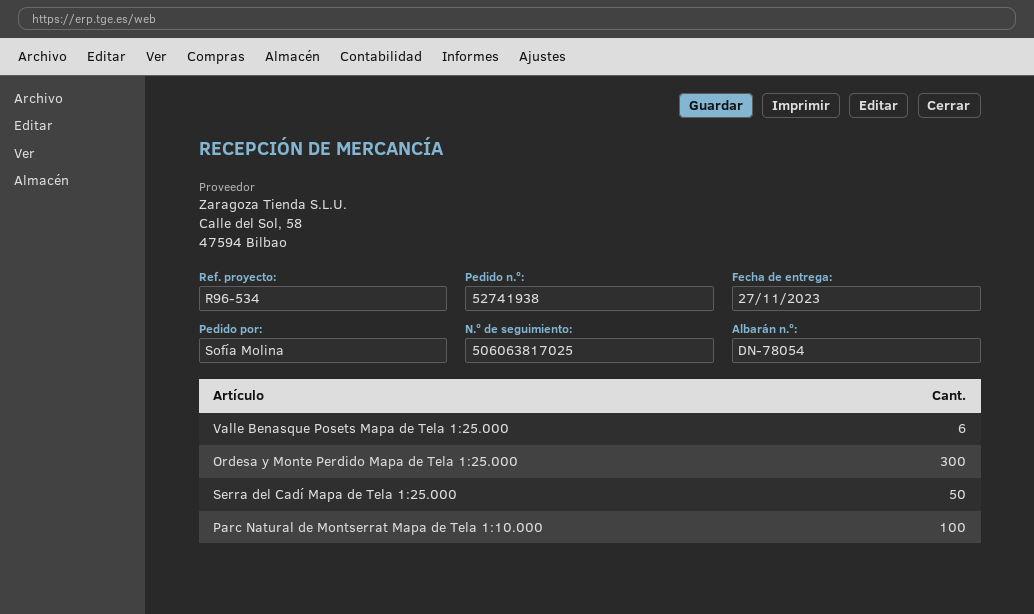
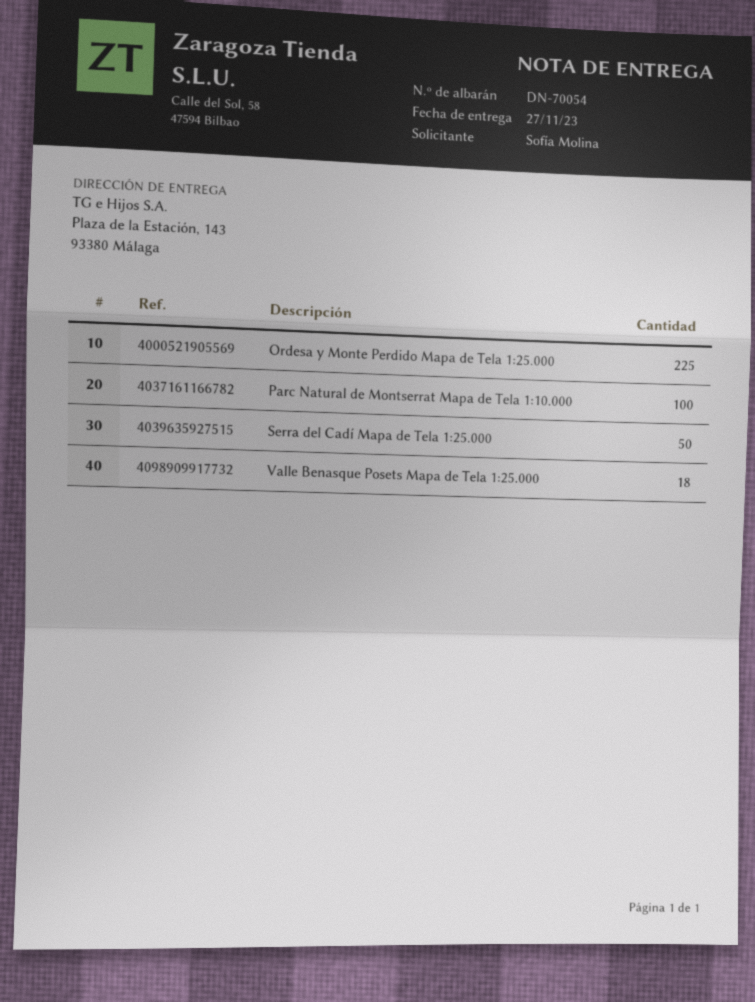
delivery note number: DN-78054 -> DN-70054
Valle Benasque Posets Mapa de Tela 1:25.000: 6 -> 18
Ordesa y Monte Perdido Mapa de Tela 1:25.000: 300 -> 225

